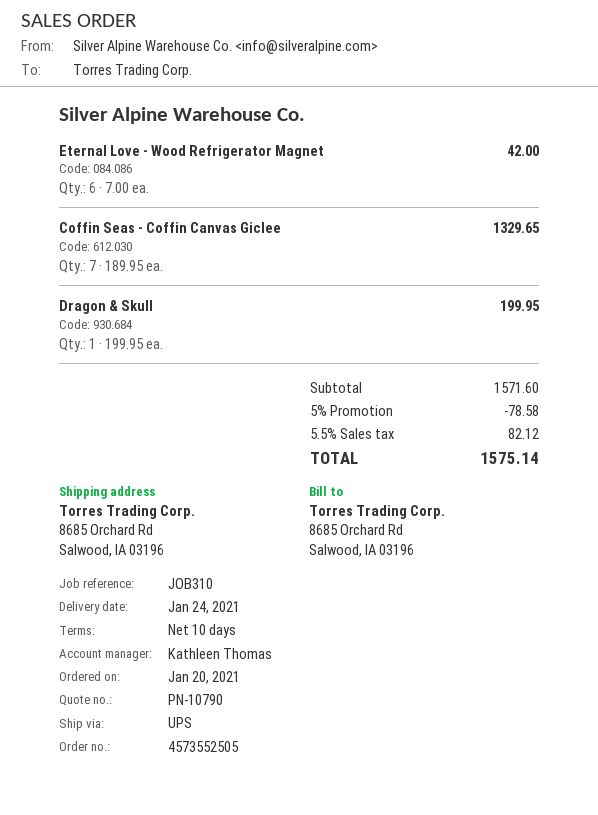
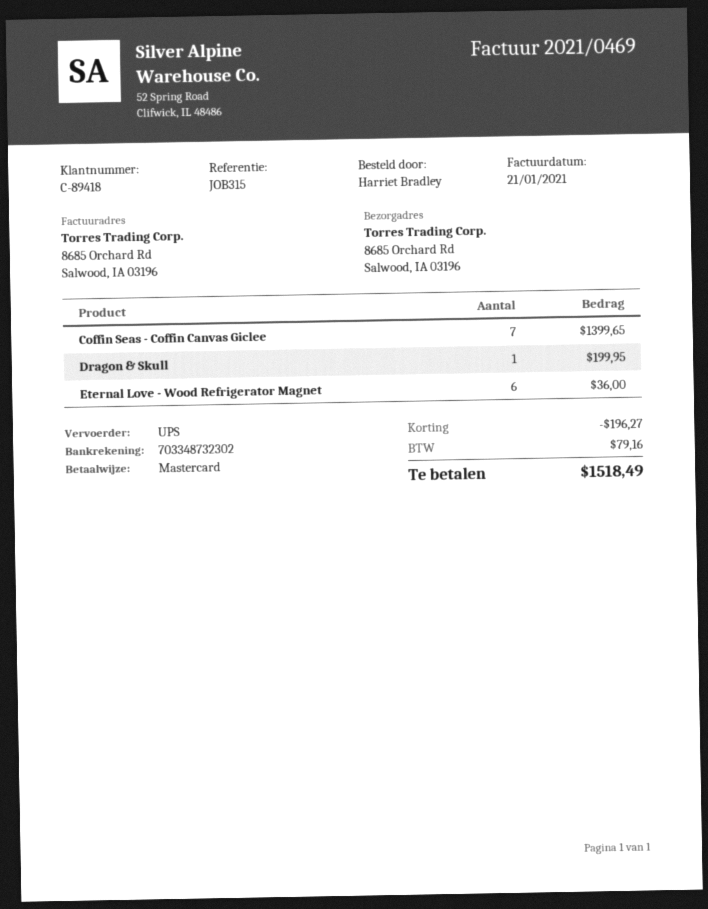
reference: JOB310 -> JOB315
Eternal Love - Wood Refrigerator Magnet: 6 for 42.00 -> 6 for 36.00
Coffin Seas - Coffin Canvas Giclee: 7 for 1329.65 -> 7 for 1399.65
discount: 78.58 -> 196.27
tax: 82.12 -> 79.16
total: 1575.14 -> 1518.49

